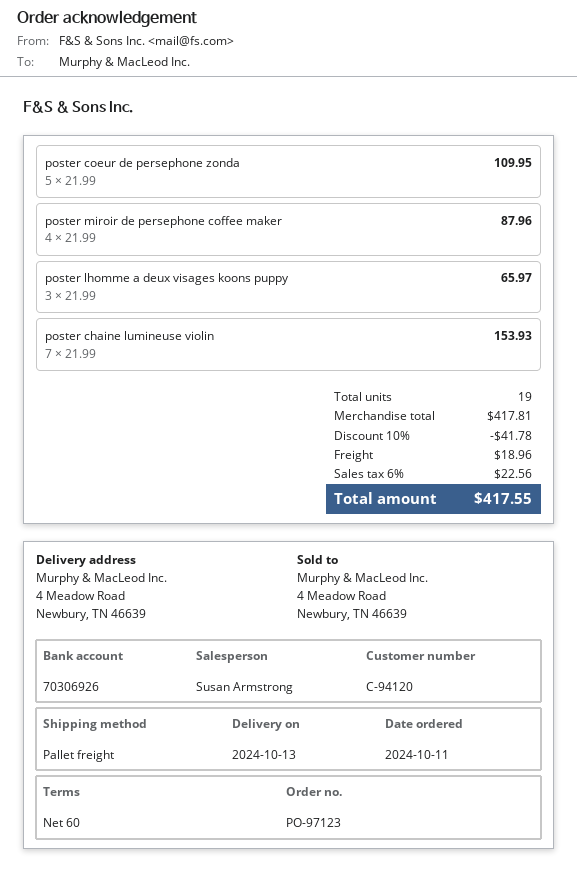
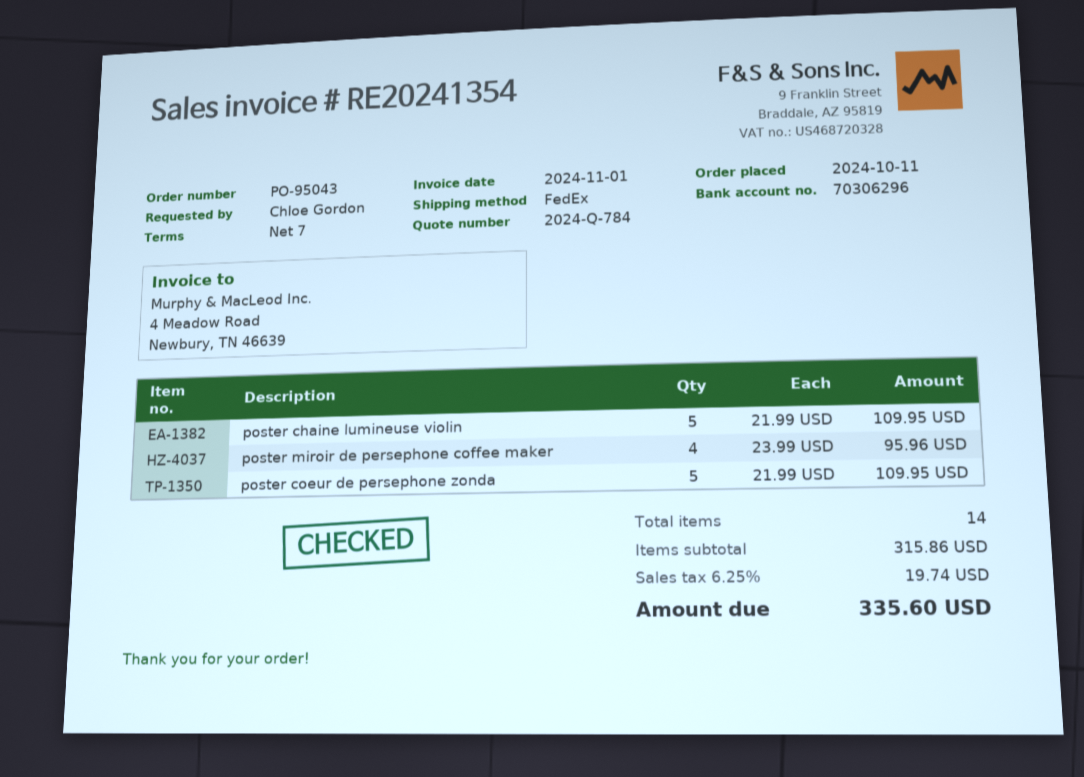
order number: PO-97123 -> PO-95043
payment terms: 60 days -> 7 days
bank account: 70306926 -> 70306296
shipping method: pallet freight -> FedEx
poster miroir de persephone coffee maker: 4 x 21.99 = 87.96 -> 4 x 23.99 = 95.96
poster lhomme a deux visages koons puppy: 3 x 21.99 = 65.97 -> none
poster chaine lumineuse violin: 7 x 21.99 = 153.93 -> 5 x 21.99 = 109.95
total quantity: 19 -> 14
subtotal: 417.81 -> 315.86
discount: 10% = 41.78 -> none
shipping: 18.96 -> none
tax: 6% = 22.56 -> 6.25% = 19.74
total: 417.55 -> 335.60

